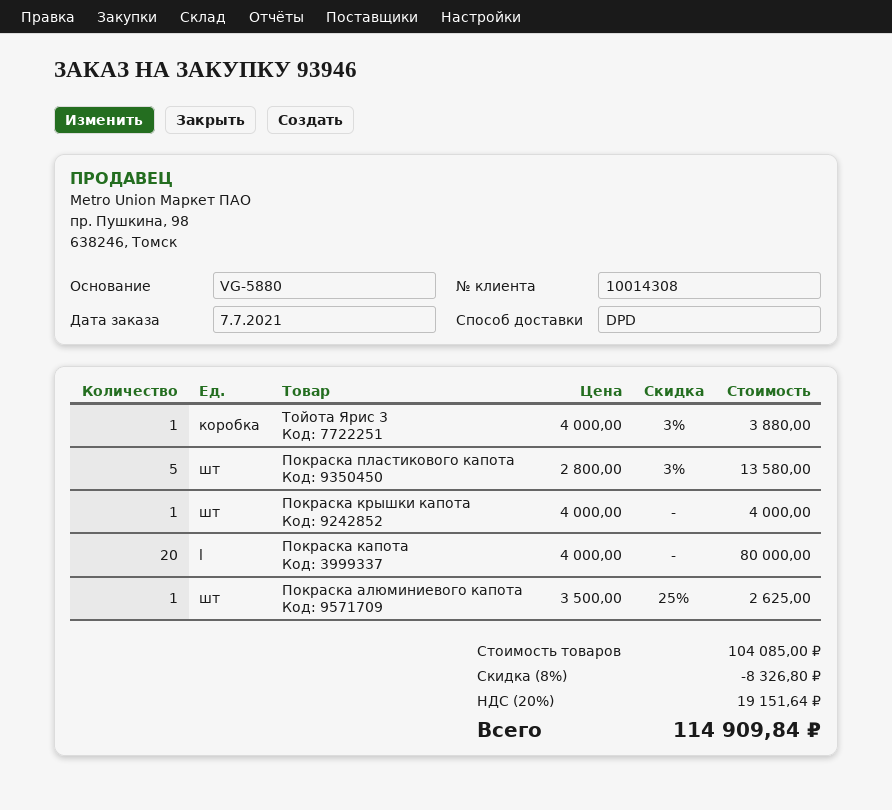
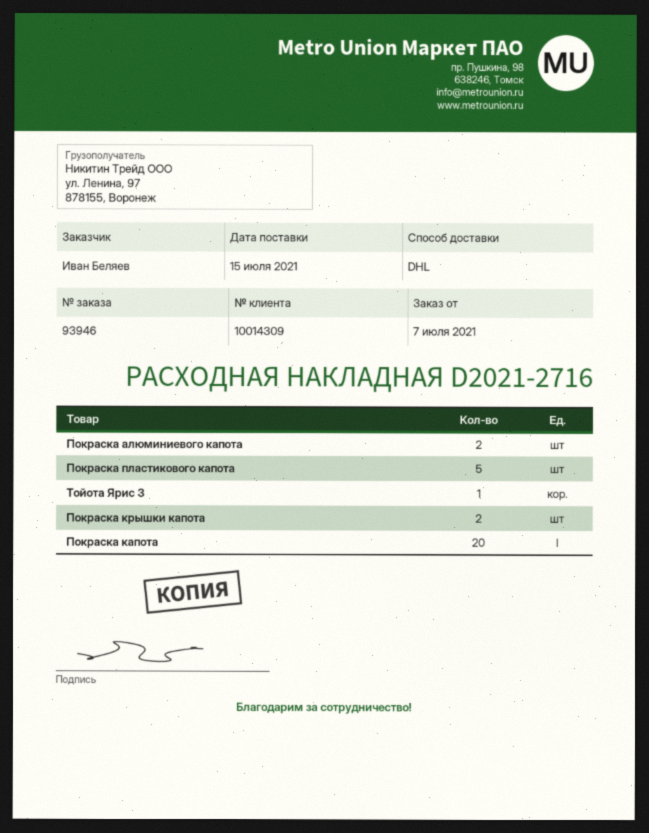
customer number: 10014308 -> 10014309
shipping method: DPD -> DHL
Покраска крышки капота: 1 -> 2
Покраска алюминиевого капота: 1 -> 2

